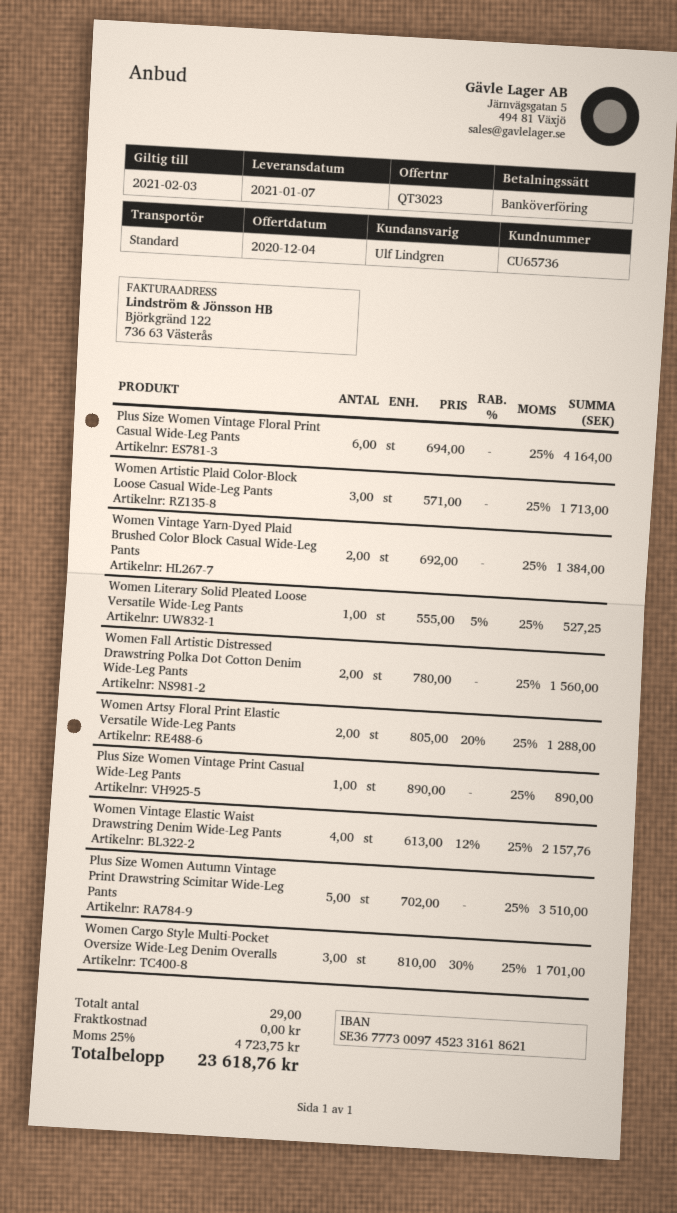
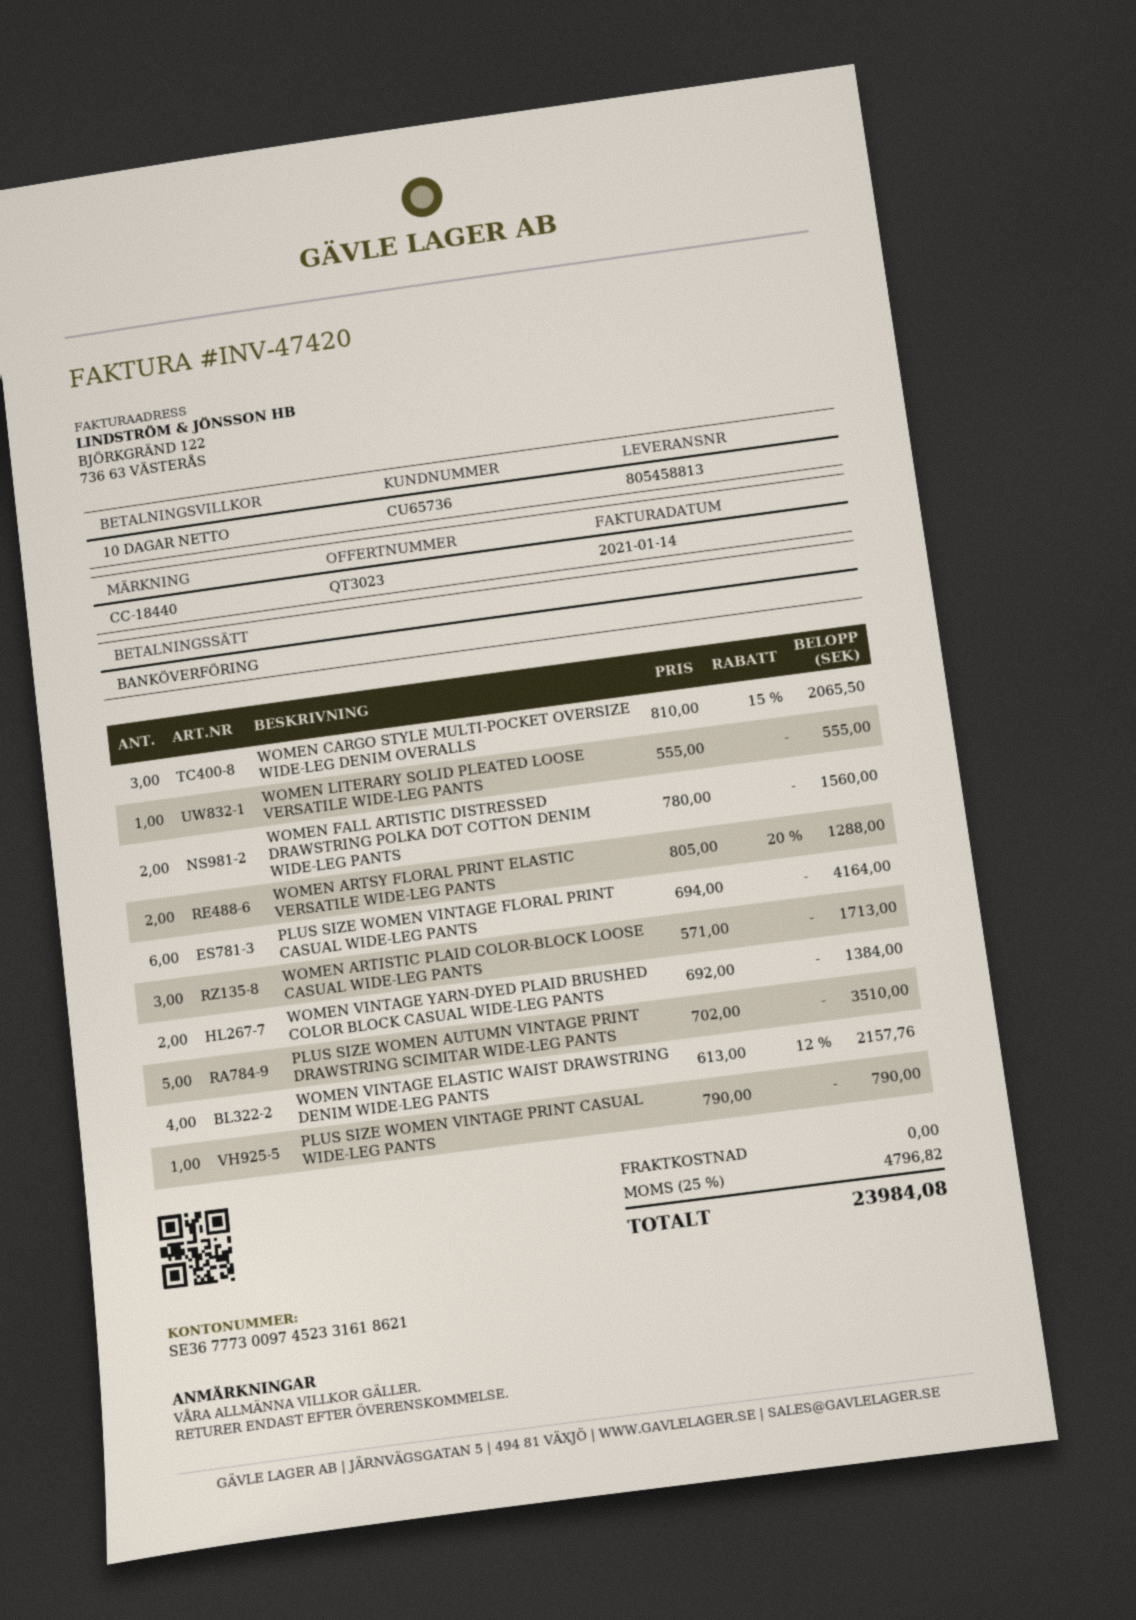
Women Literary Solid Pleated Loose Versatile Wide-Leg Pants: 1 x 555.00 - 5% = 527.25 -> 1 x 555.00 = 555.00
Plus Size Women Vintage Print Casual Wide-Leg Pants: 1 x 890.00 = 890.00 -> 1 x 790.00 = 790.00
Women Cargo Style Multi-Pocket Oversize Wide-Leg Denim Overalls: 3 x 810.00 - 30% = 1701.00 -> 3 x 810.00 - 15% = 2065.50
tax: 25% = 4723.75 -> 25% = 4796.82
total: 23618.76 -> 23984.08

